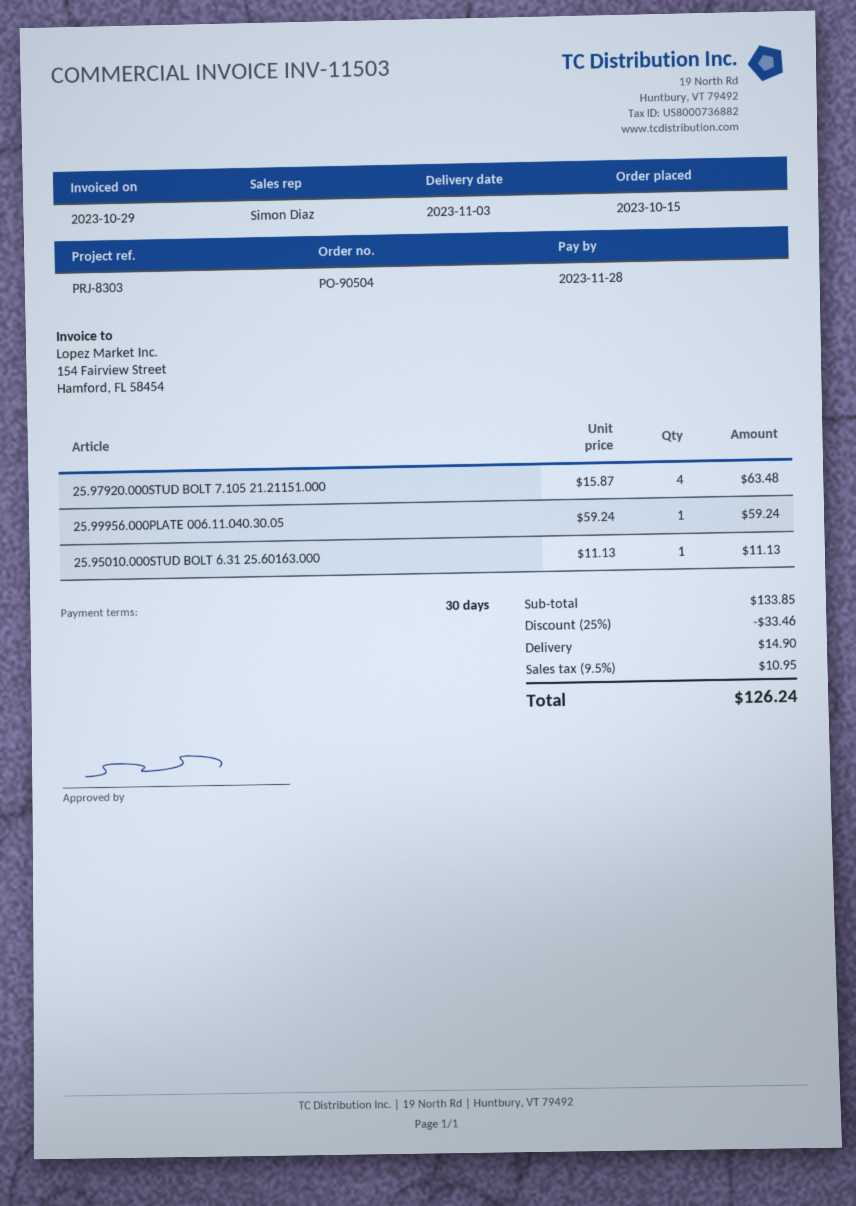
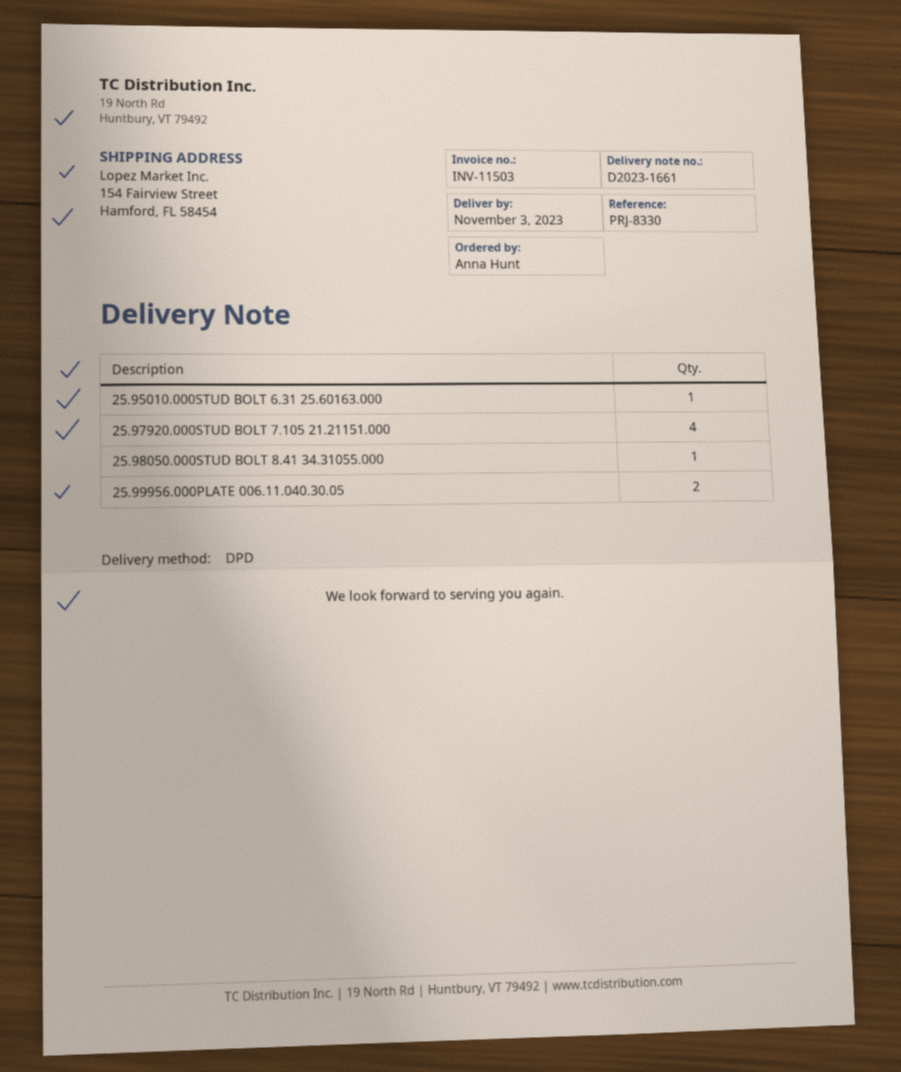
reference: PRJ-8303 -> PRJ-8330
25.99956.000PLATE 006.11.040.30.05: 1 -> 2
25.98050.000STUD BOLT 8.41 34.31055.000: none -> 1

